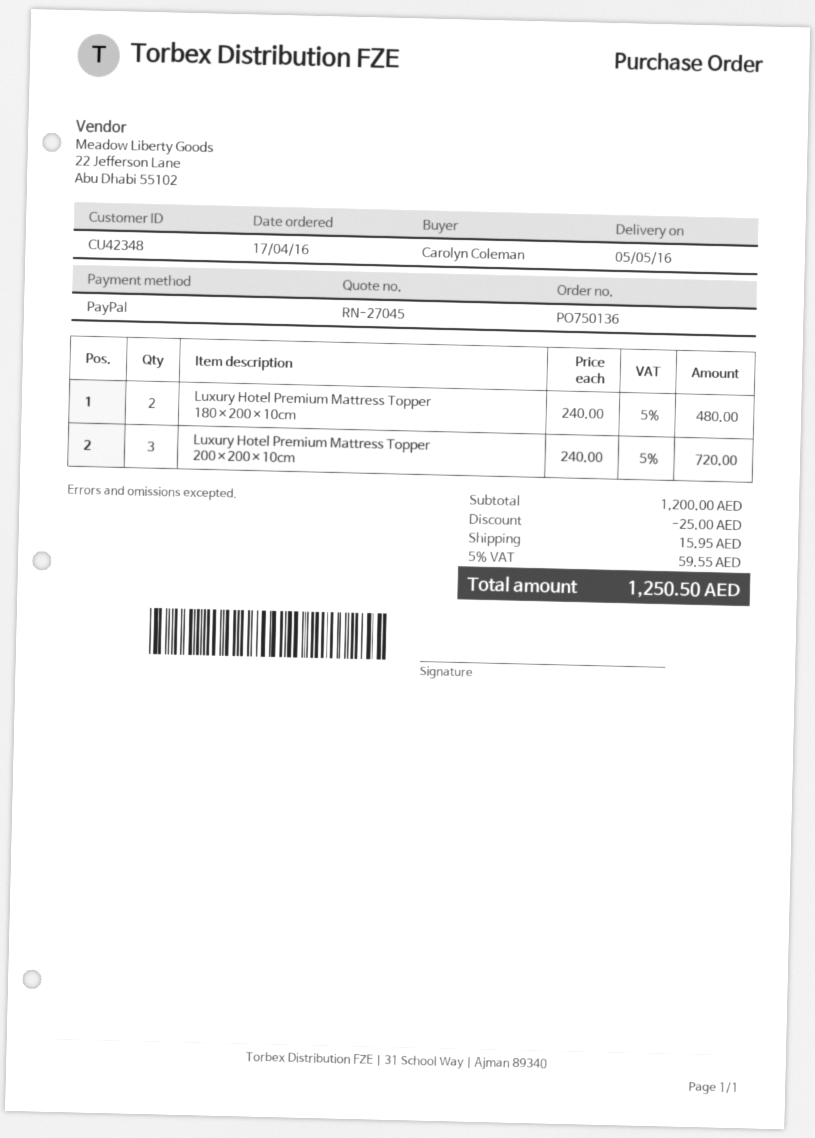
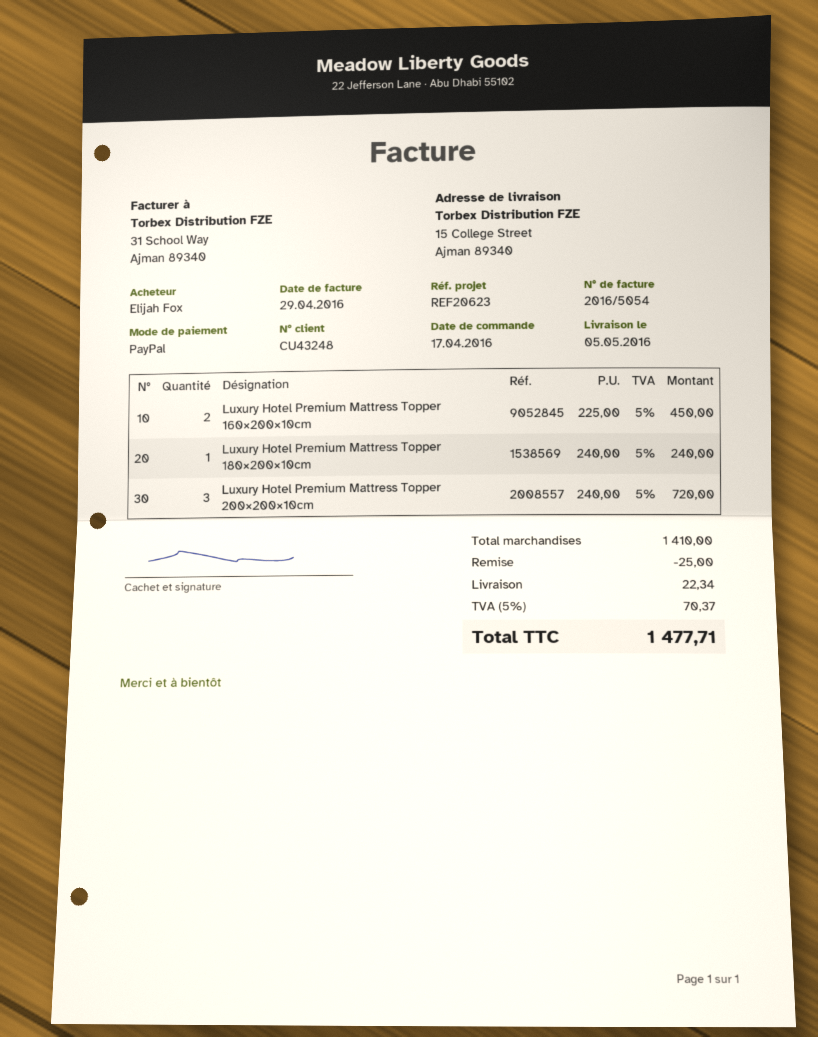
customer number: CU42348 -> CU43248
ordered by: Carolyn Coleman -> Elijah Fox
Luxury Hotel Premium Mattress Topper 180×200×10cm: 2 x 240.00 = 480.00 -> 1 x 240.00 = 240.00
Luxury Hotel Premium Mattress Topper 160×200×10cm: none -> 2 x 225.00 = 450.00
subtotal: 1200.00 -> 1410.00
shipping: 15.95 -> 22.34
tax: 5% = 59.55 -> 5% = 70.37
total: 1250.50 -> 1477.71

